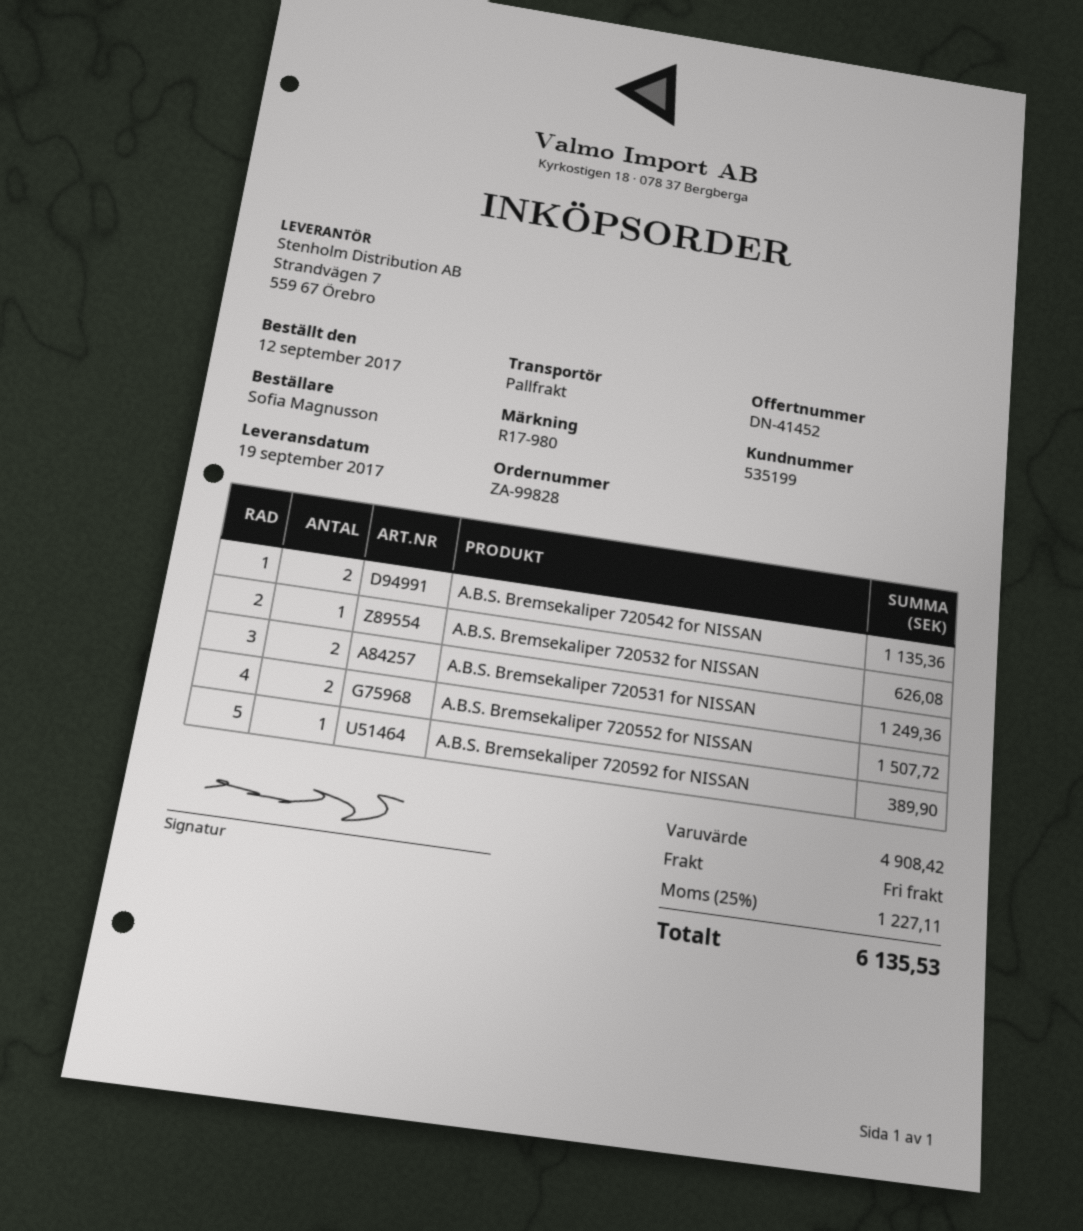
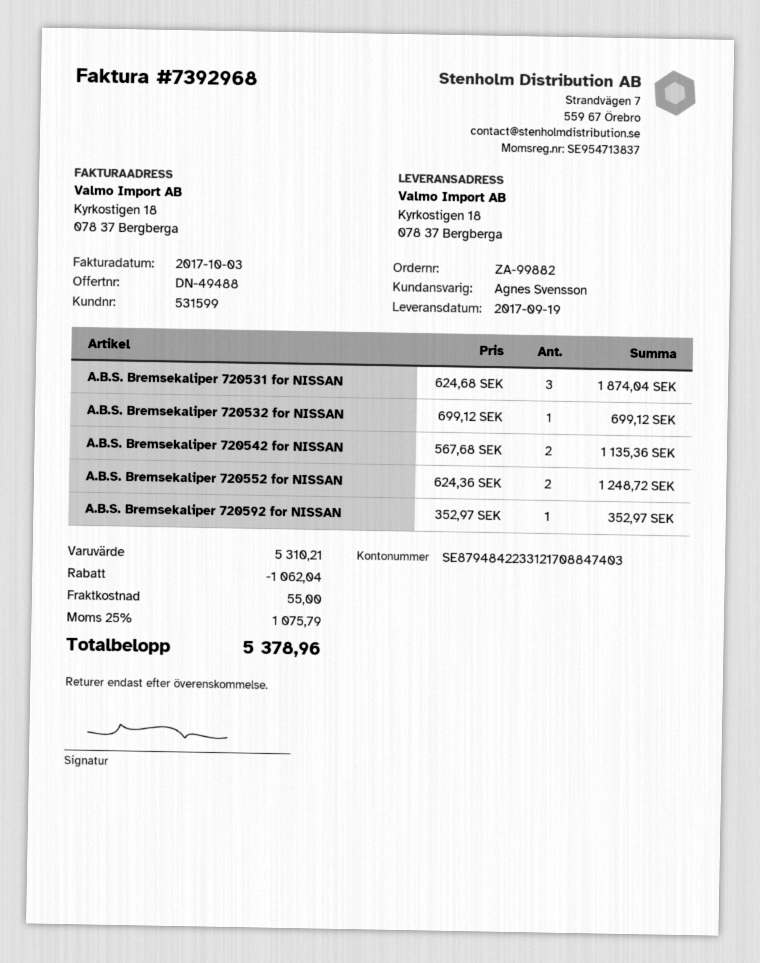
quote number: DN-41452 -> DN-49488
order number: ZA-99828 -> ZA-99882
customer number: 535199 -> 531599
A.B.S. Bremsekaliper 720532 for NISSAN: 1 for 626.08 -> 1 for 699.12
A.B.S. Bremsekaliper 720531 for NISSAN: 2 for 1249.36 -> 3 for 1874.04
A.B.S. Bremsekaliper 720552 for NISSAN: 2 for 1507.72 -> 2 for 1248.72
A.B.S. Bremsekaliper 720592 for NISSAN: 1 for 389.90 -> 1 for 352.97
subtotal: 4908.42 -> 5310.21
discount: none -> 1062.04
shipping: 0.00 -> 55.00
tax: 25% = 1227.11 -> 25% = 1075.79
total: 6135.53 -> 5378.96

